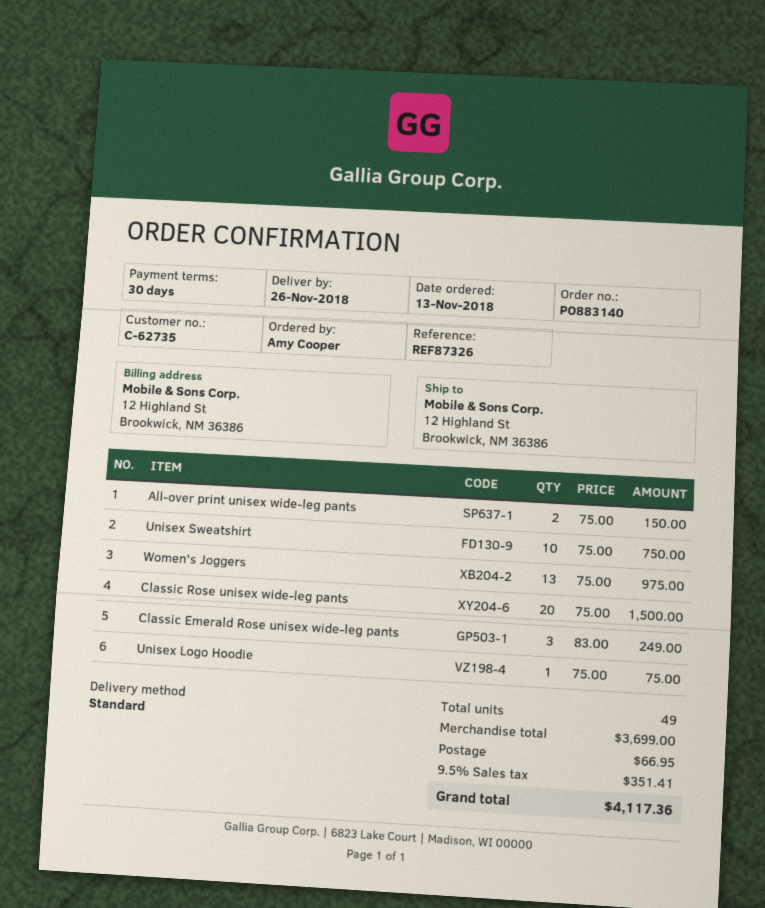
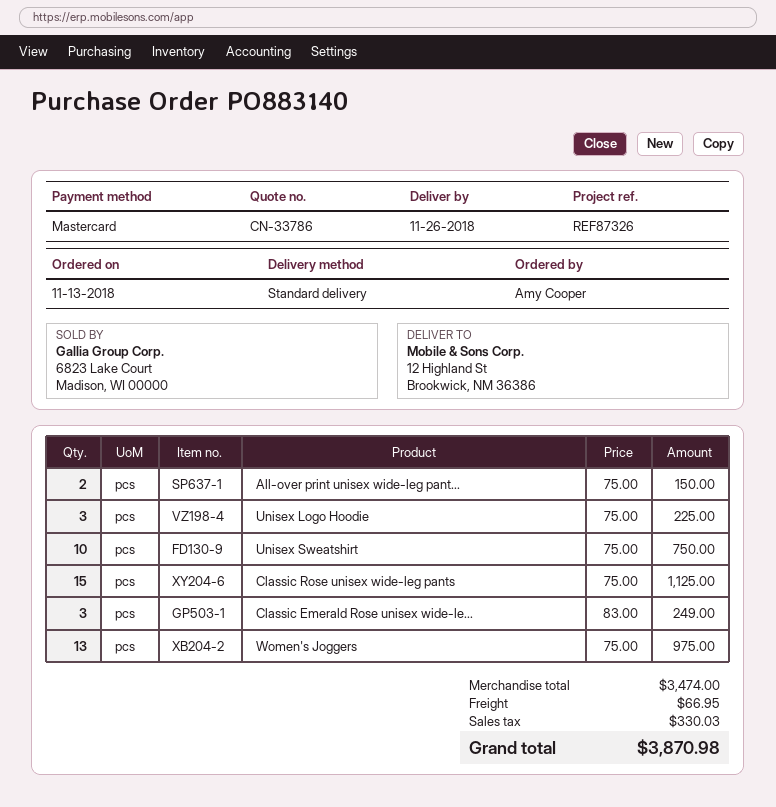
Classic Rose unisex wide-leg pants: 20 x 75.00 = 1500.00 -> 15 x 75.00 = 1125.00
Unisex Logo Hoodie: 1 x 75.00 = 75.00 -> 3 x 75.00 = 225.00
subtotal: 3699.00 -> 3474.00
tax: 351.41 -> 330.03
total: 4117.36 -> 3870.98

